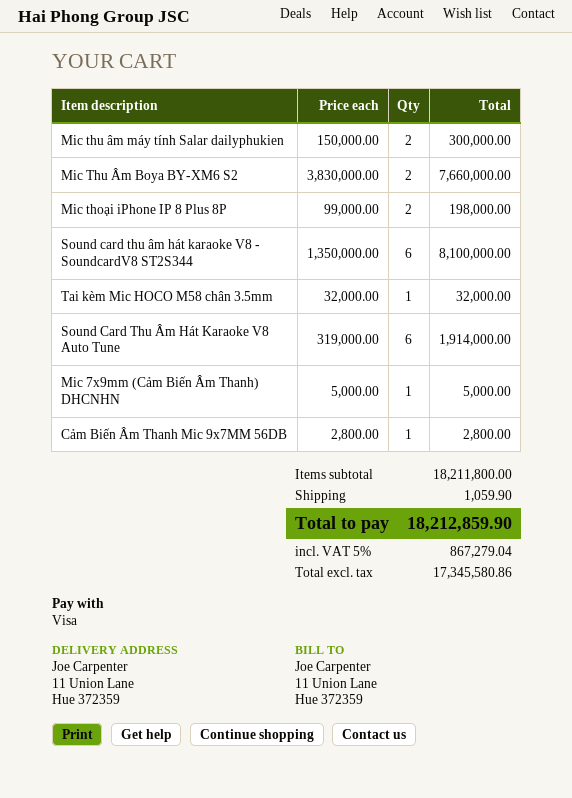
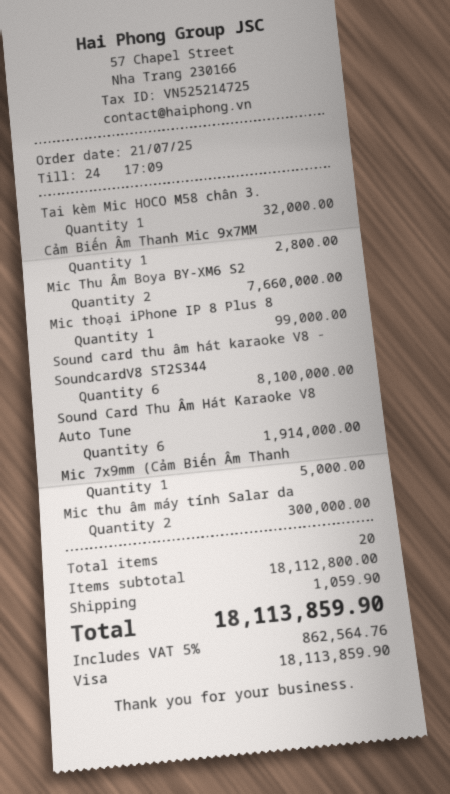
Mic thoại iPhone IP 8 Plus 8P: 2 for 198000.00 -> 1 for 99000.00
subtotal: 18211800.00 -> 18112800.00
tax: 5% = 867279.04 -> 5% = 862564.76
total: 18212859.90 -> 18113859.90

